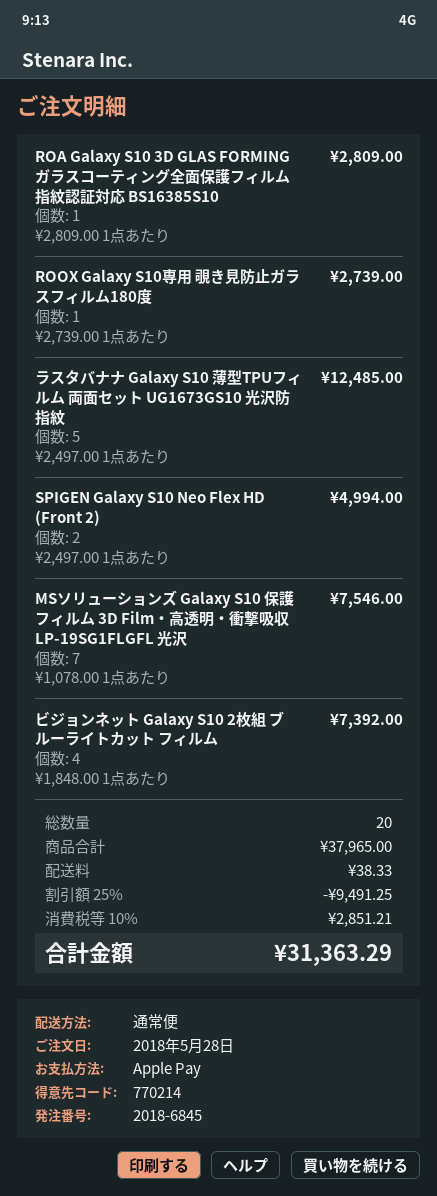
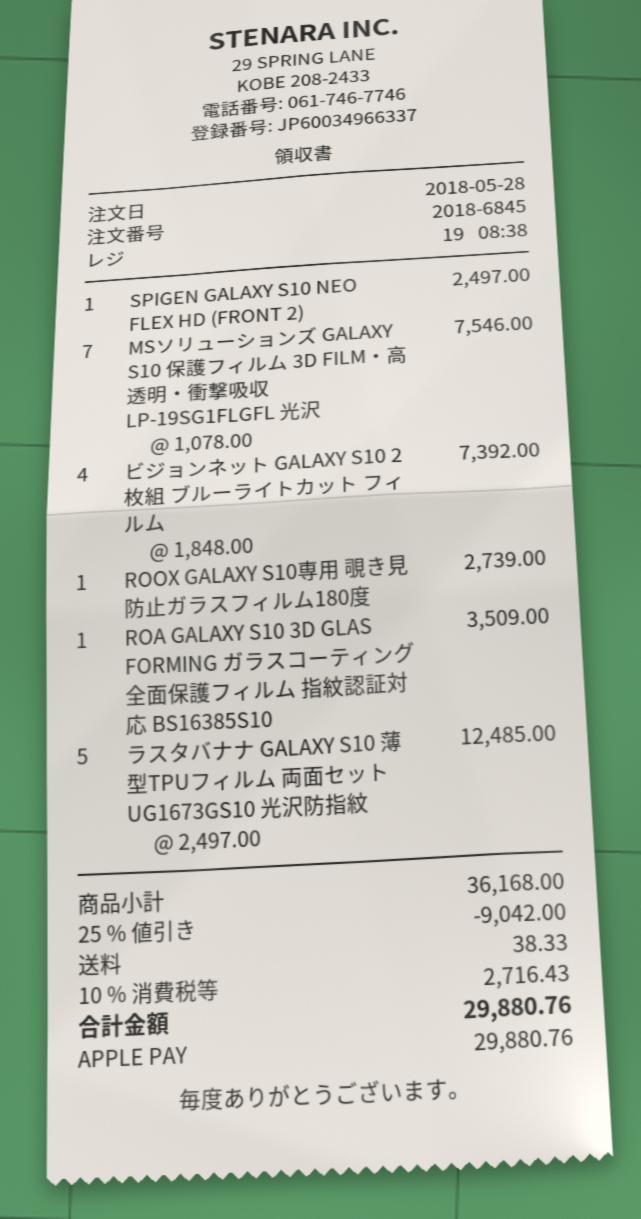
ROA Galaxy S10 3D GLAS FORMING ガラスコーティング全面保護フィルム 指紋認証対応 BS16385S10: 1 x 2809.00 = 2809.00 -> 1 x 3509.00 = 3509.00
SPIGEN Galaxy S10 Neo Flex HD (Front 2): 2 x 2497.00 = 4994.00 -> 1 x 2497.00 = 2497.00
subtotal: 37965.00 -> 36168.00
discount: 25% = 9491.25 -> 25% = 9042.00
tax: 10% = 2851.21 -> 10% = 2716.43
total: 31363.29 -> 29880.76

